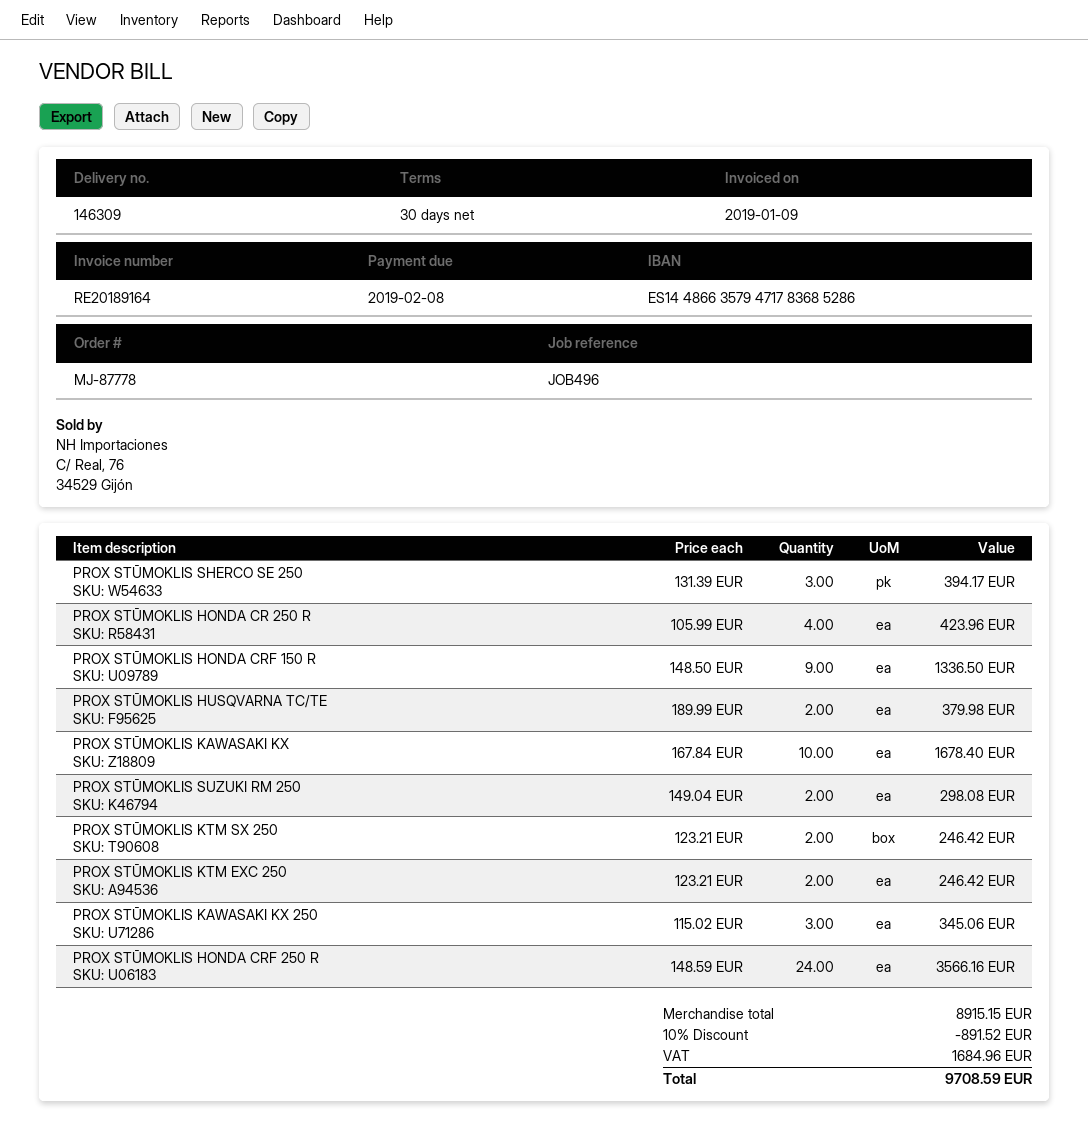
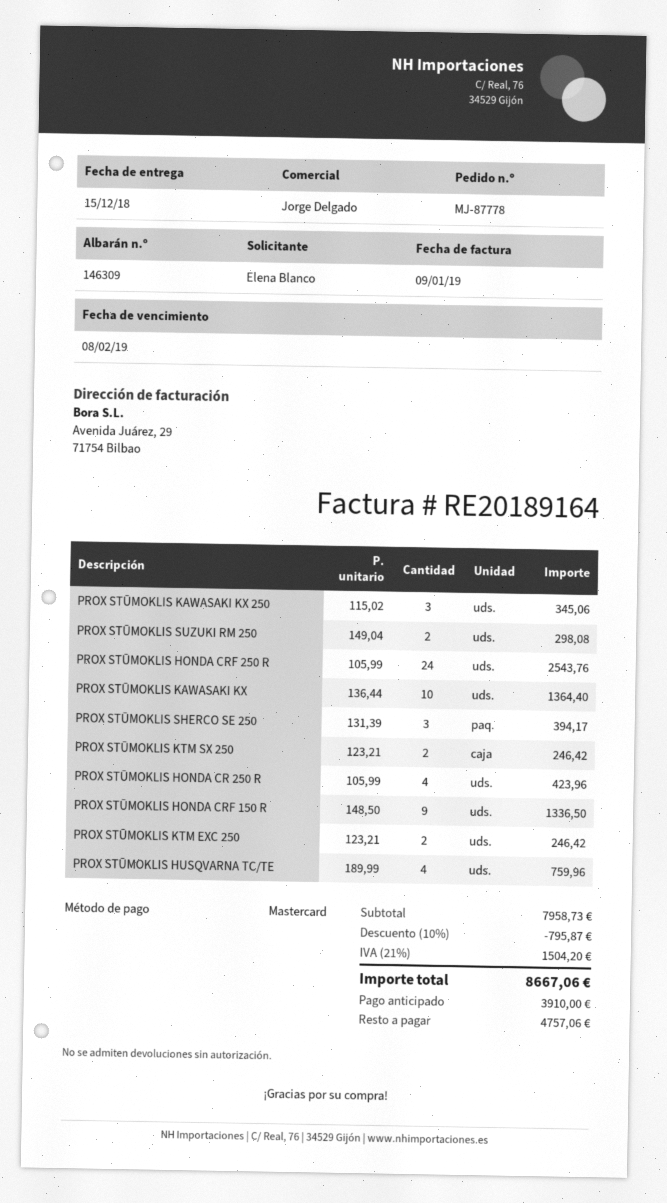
PROX STŪMOKLIS HUSQVARNA TC/TE: 2 x 189.99 = 379.98 -> 4 x 189.99 = 759.96
PROX STŪMOKLIS KAWASAKI KX: 10 x 167.84 = 1678.40 -> 10 x 136.44 = 1364.40
PROX STŪMOKLIS HONDA CRF 250 R: 24 x 148.59 = 3566.16 -> 24 x 105.99 = 2543.76
subtotal: 8915.15 -> 7958.73
discount: 10% = 891.52 -> 10% = 795.87
tax: 1684.96 -> 1504.20
total: 9708.59 -> 8667.06

